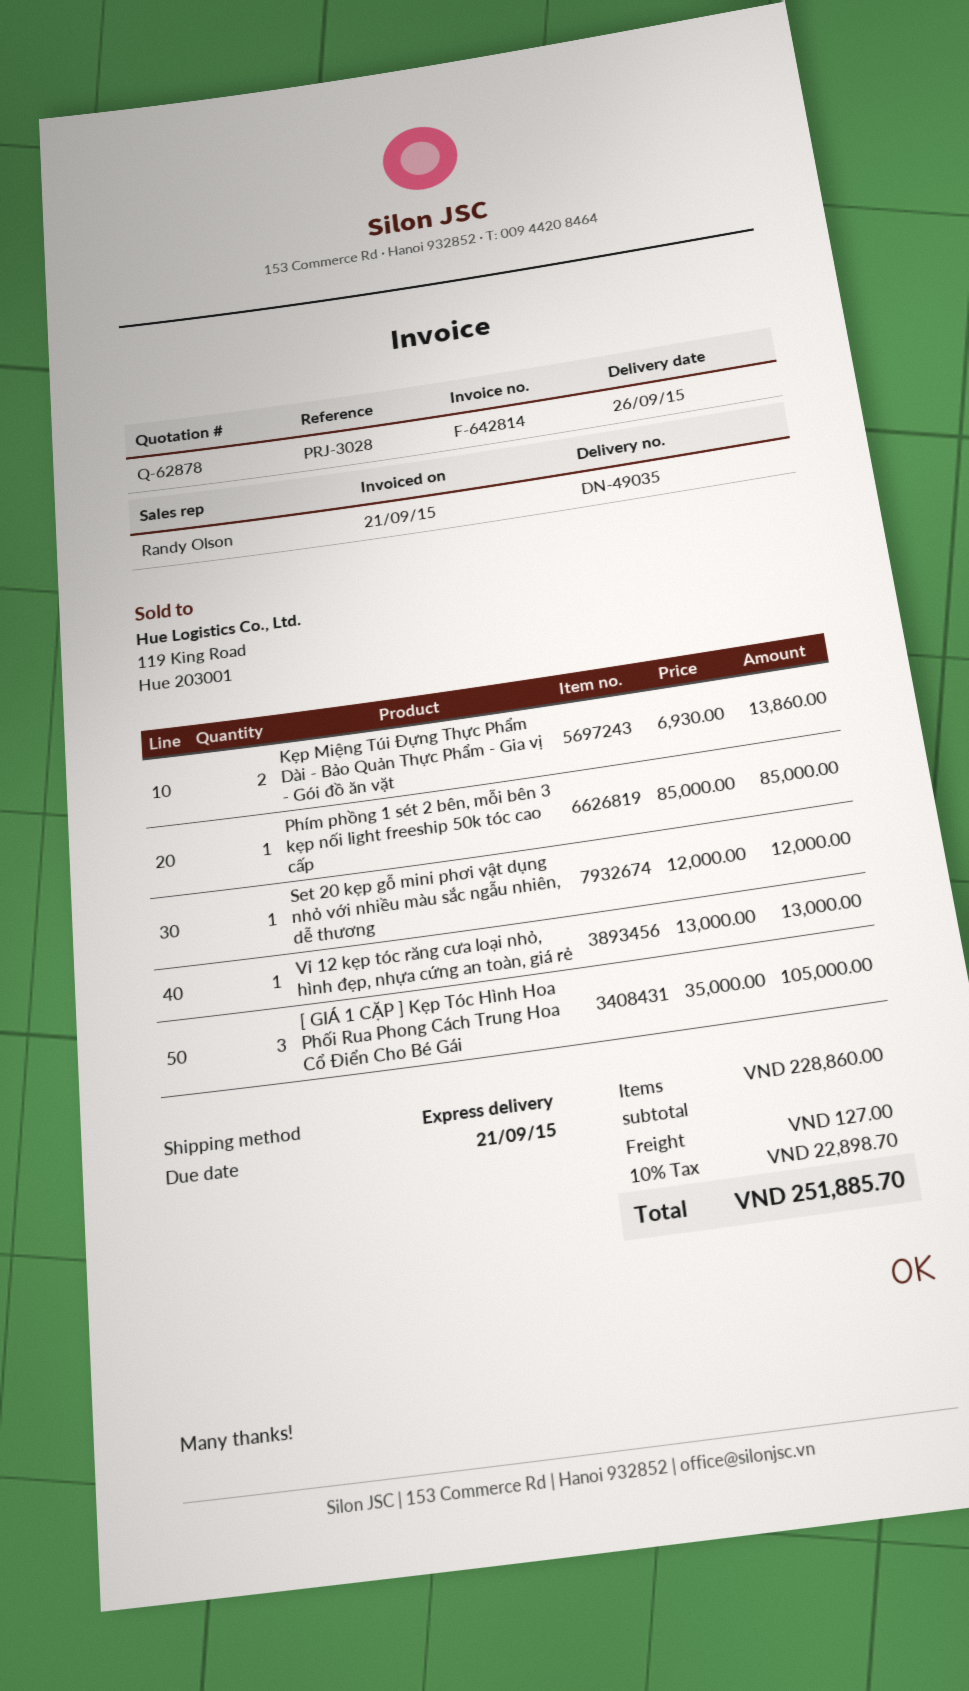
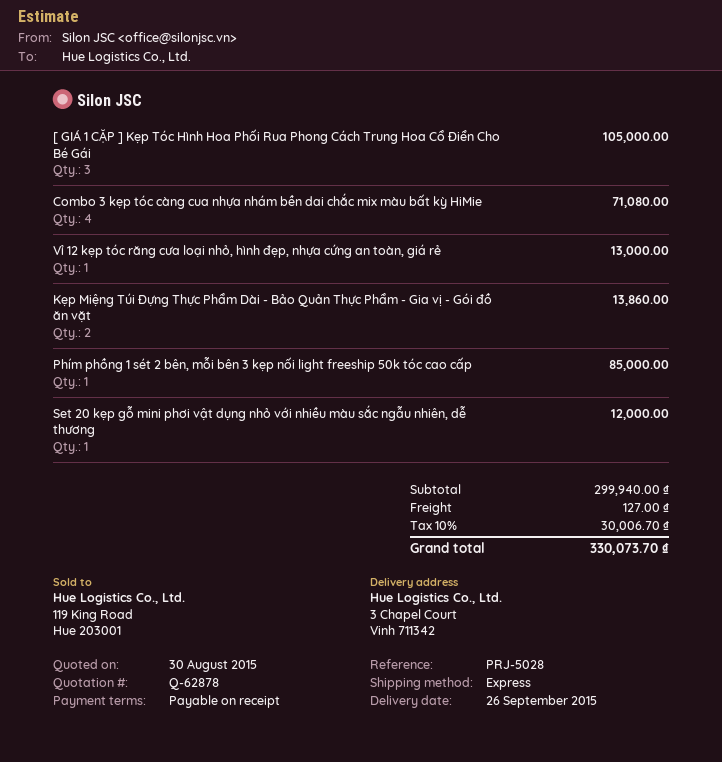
reference: PRJ-3028 -> PRJ-5028
Combo 3 kẹp tóc càng cua nhựa nhám bền dai chắc mix màu bất kỳ HiMie: none -> 4 for 71080.00
subtotal: 228860.00 -> 299940.00
tax: 10% = 22898.70 -> 10% = 30006.70
total: 251885.70 -> 330073.70

